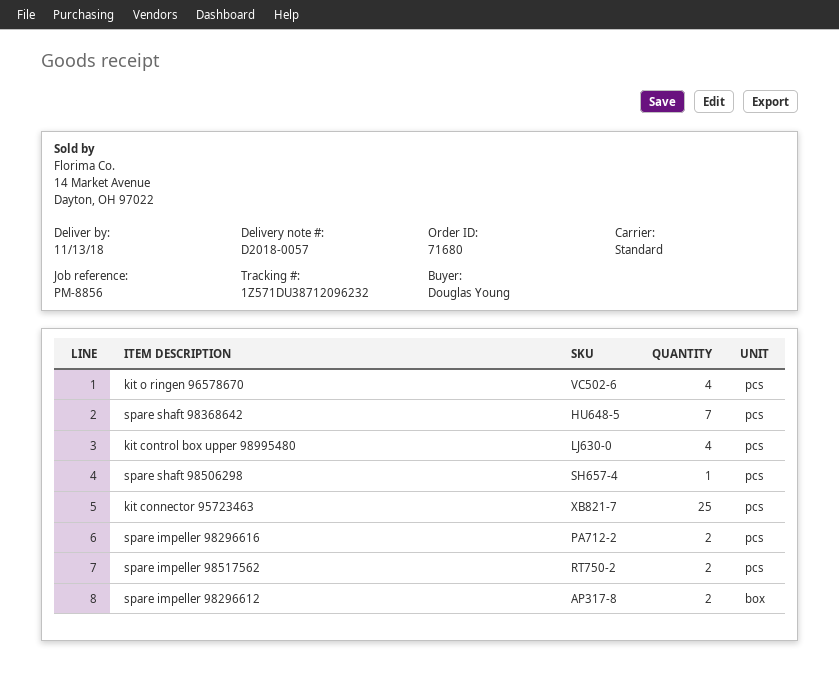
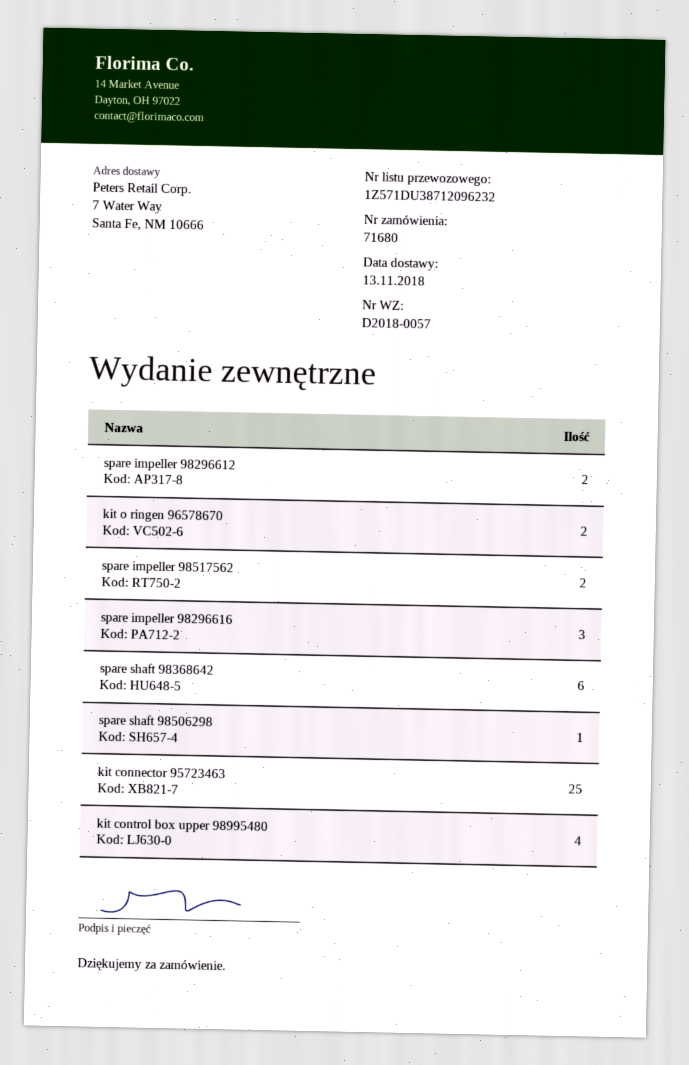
kit o ringen 96578670: 4 -> 2
spare shaft 98368642: 7 -> 6
spare impeller 98296616: 2 -> 3

